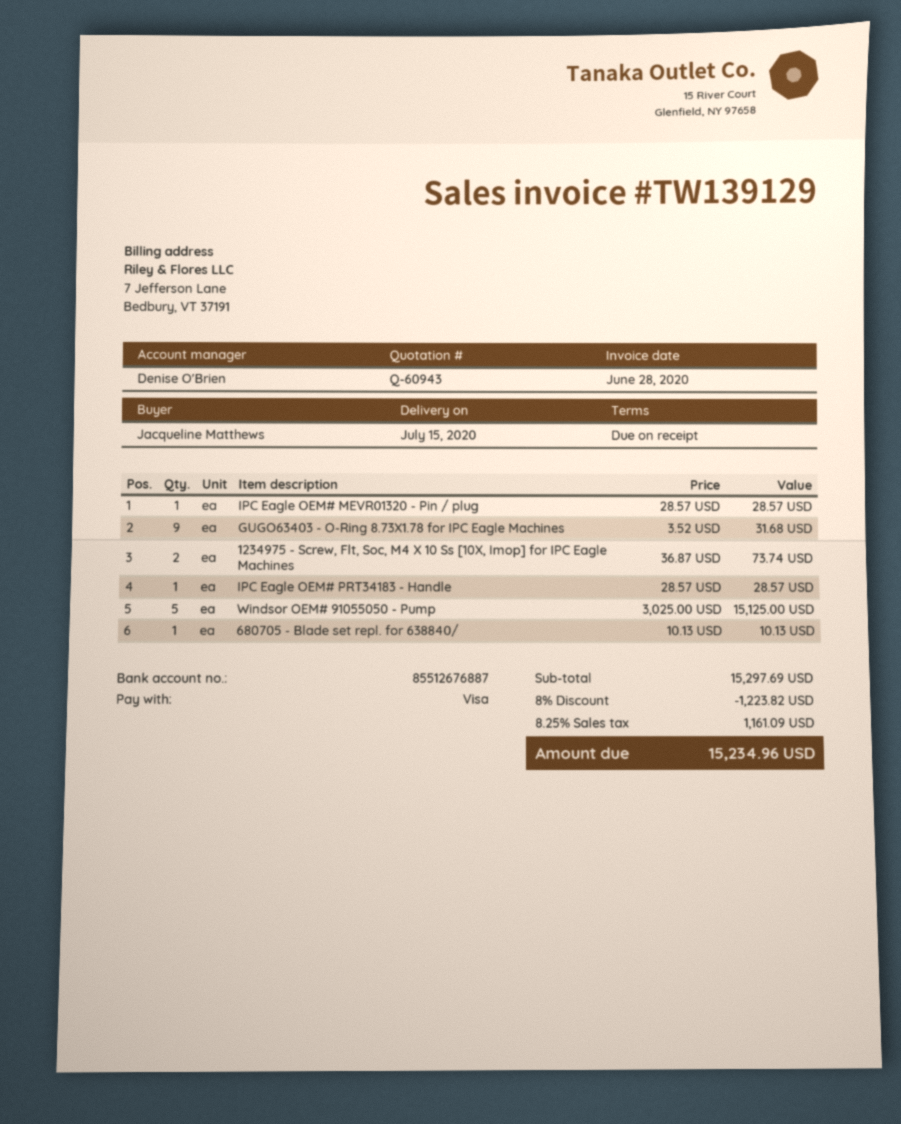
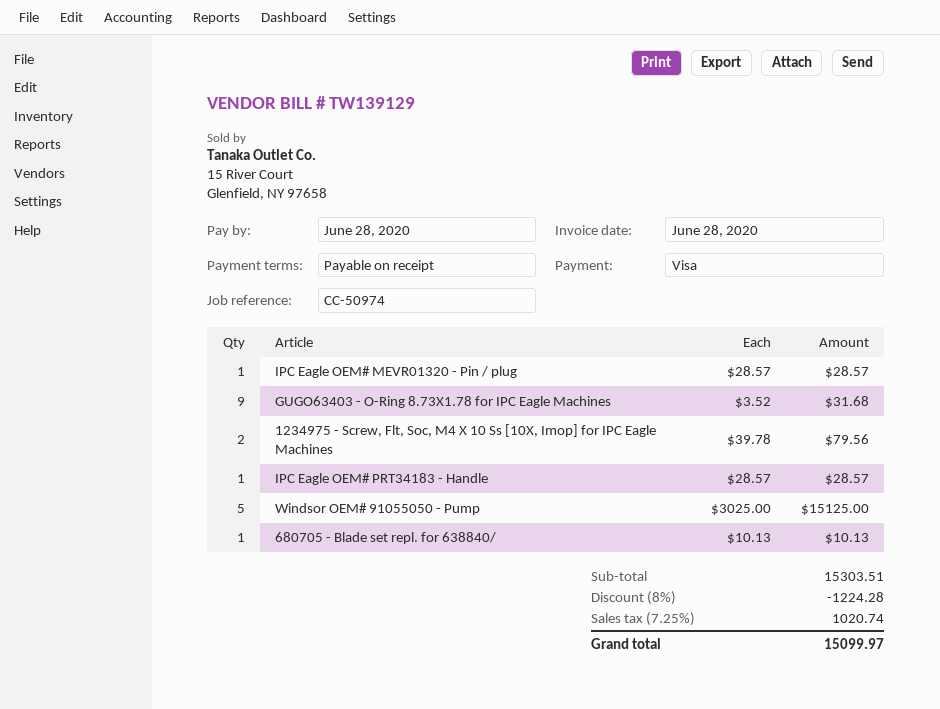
1234975 - Screw, Flt, Soc, M4 X 10 Ss [10X, Imop] for IPC Eagle Machines: 2 x 36.87 = 73.74 -> 2 x 39.78 = 79.56
subtotal: 15297.69 -> 15303.51
discount: 8% = 1223.82 -> 8% = 1224.28
tax: 8.25% = 1161.09 -> 7.25% = 1020.74
total: 15234.96 -> 15099.97

